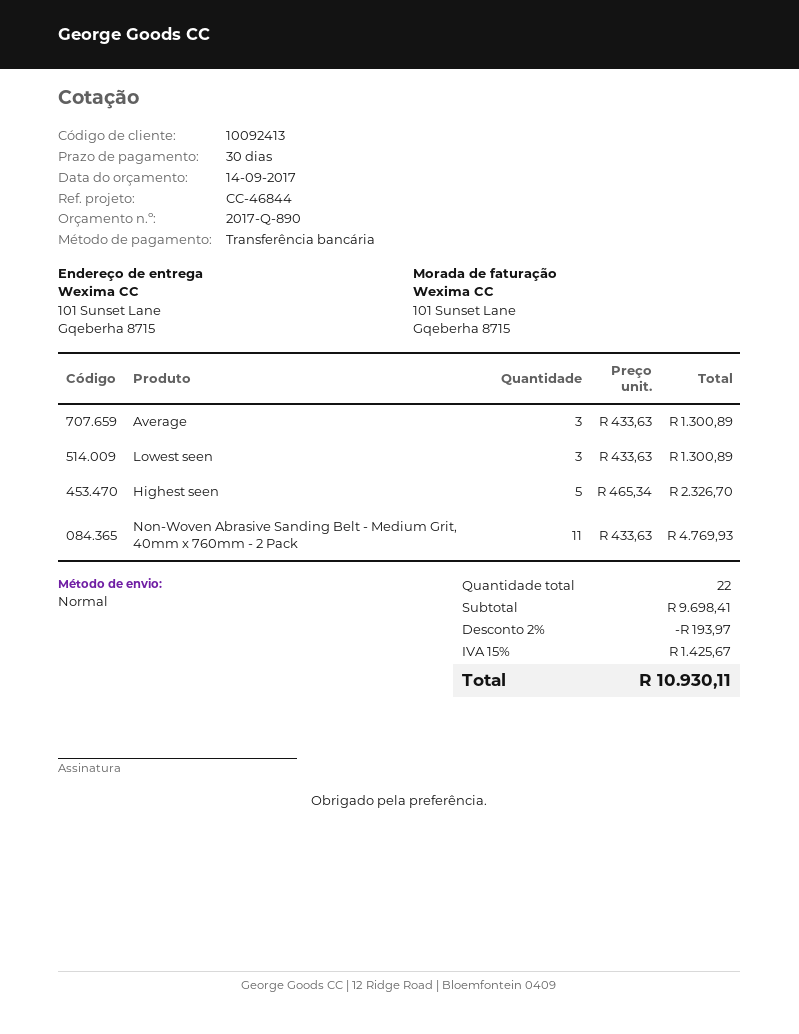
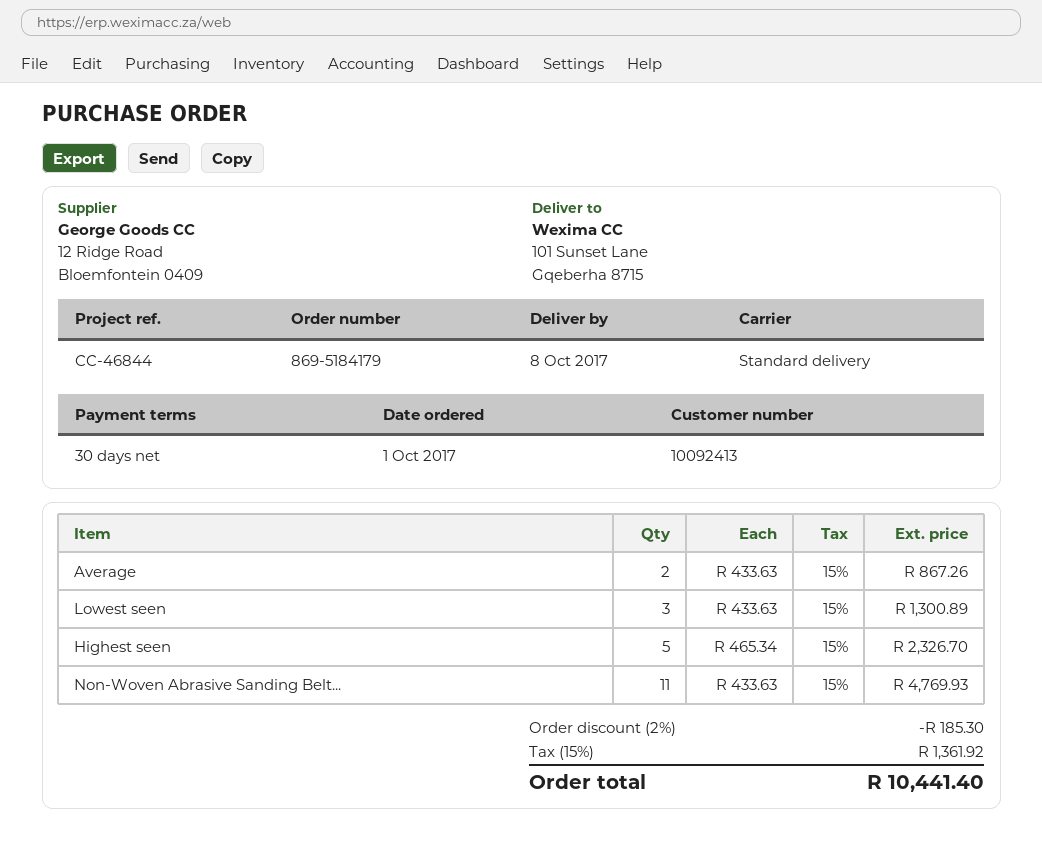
Average: 3 x 433.63 = 1300.89 -> 2 x 433.63 = 867.26
discount: 2% = 193.97 -> 2% = 185.30
tax: 15% = 1425.67 -> 15% = 1361.92
total: 10930.11 -> 10441.40

